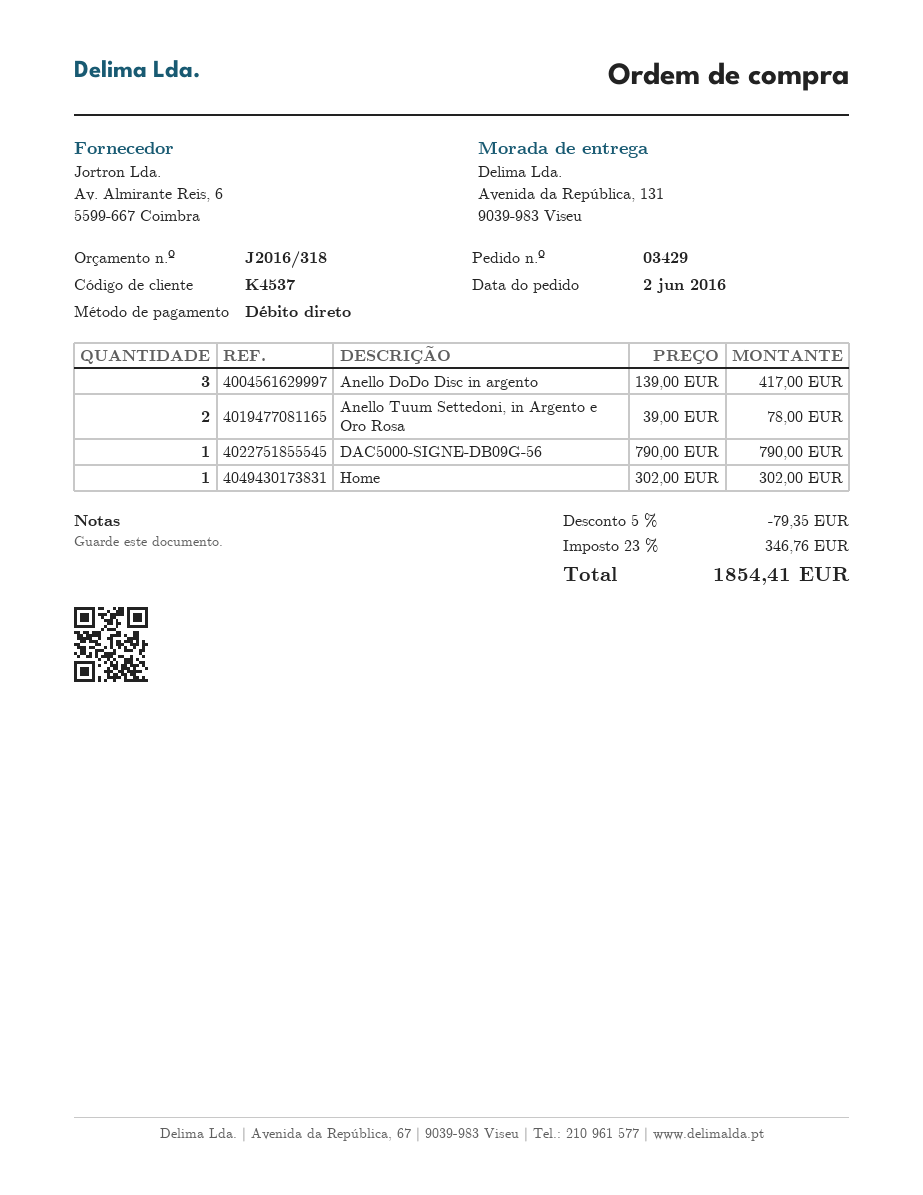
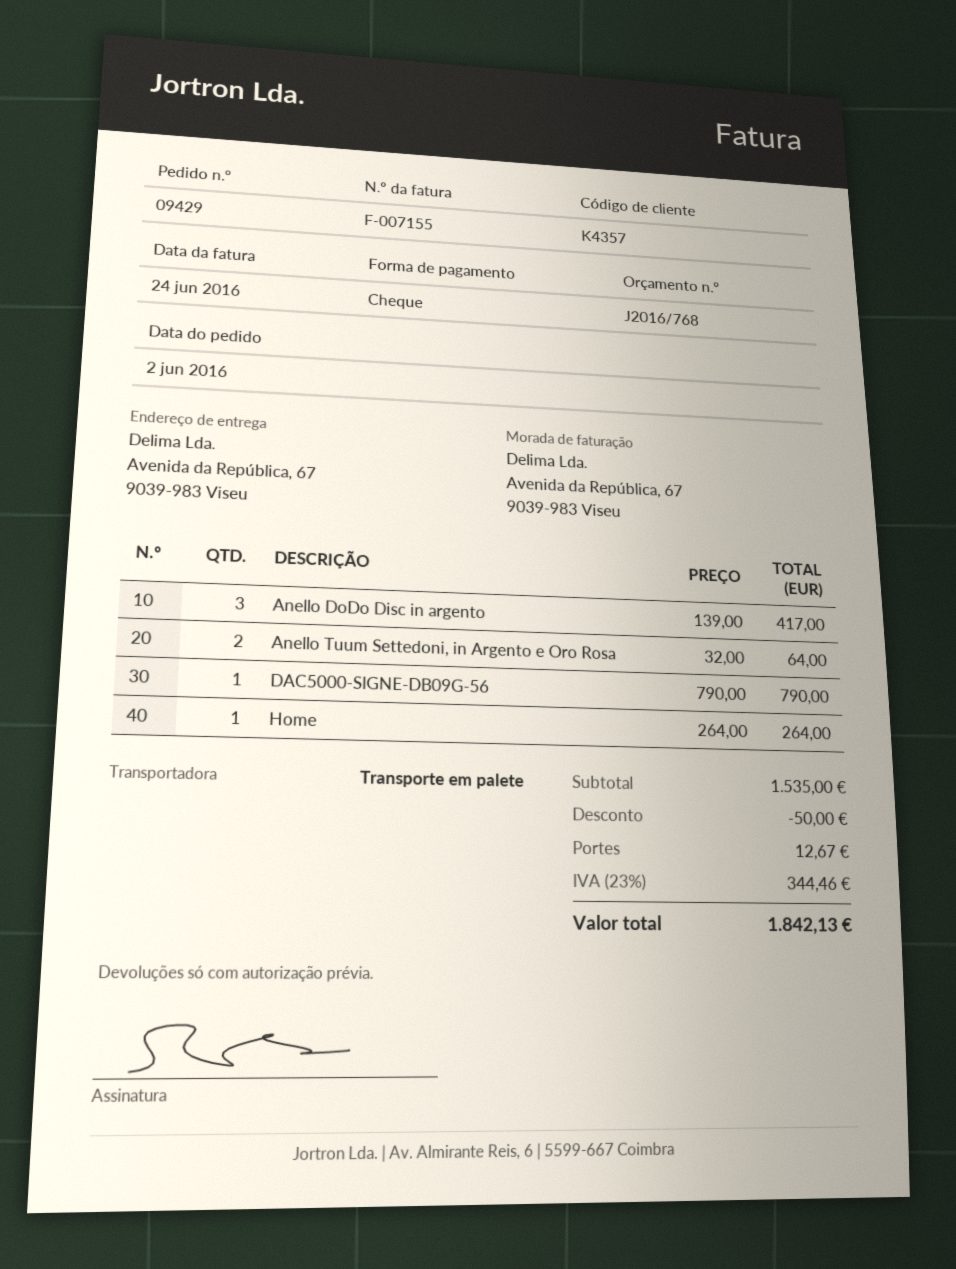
quote number: J2016/318 -> J2016/768
order number: 03429 -> 09429
customer number: K4537 -> K4357
payment method: direct debit -> cheque
ship to: Avenida da República, 131, 9039-983 Viseu -> Avenida da República, 67, 9039-983 Viseu
Anello Tuum Settedoni, in Argento e Oro Rosa: 2 x 39.00 = 78.00 -> 2 x 32.00 = 64.00
Home: 1 x 302.00 = 302.00 -> 1 x 264.00 = 264.00
discount: 79.35 -> 50.00
shipping: none -> 12.67
tax: 23% = 346.76 -> 23% = 344.46
total: 1854.41 -> 1842.13

